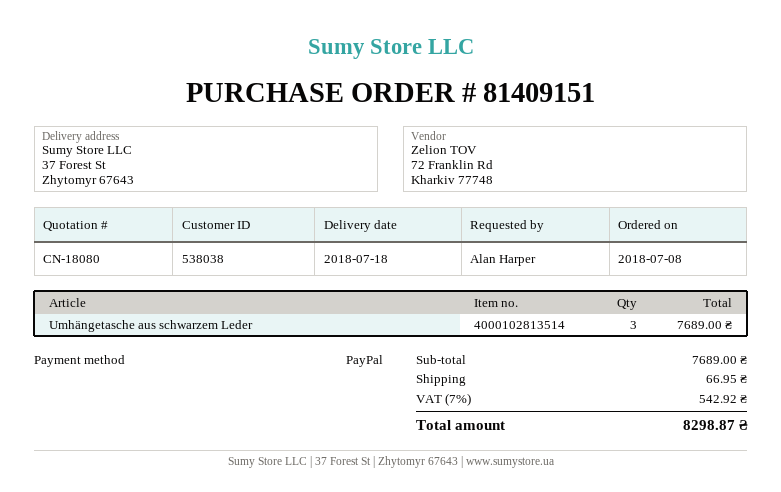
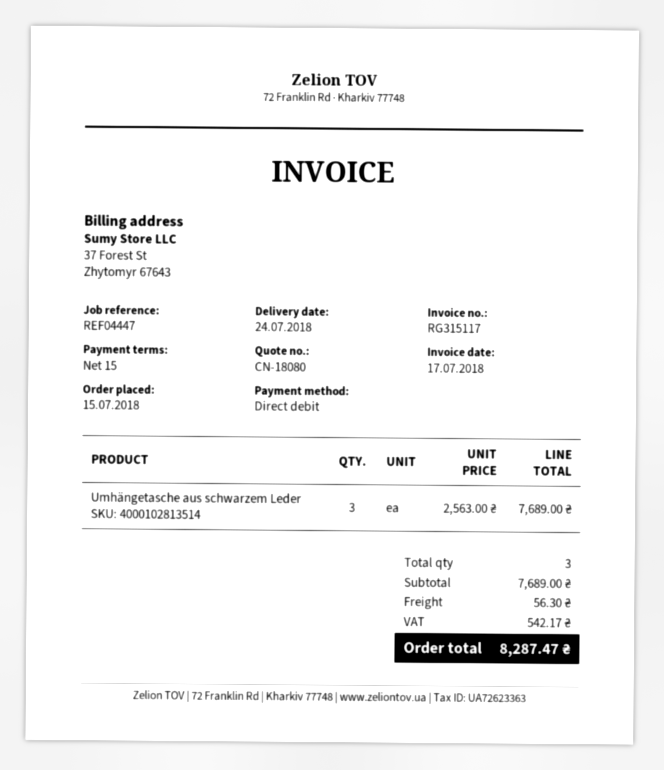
order date: 2018-07-08 -> 2018-07-15
delivery date: 2018-07-18 -> 2018-07-24
payment method: PayPal -> direct debit
shipping: 66.95 -> 56.30
tax: 542.92 -> 542.17
total: 8298.87 -> 8287.47

